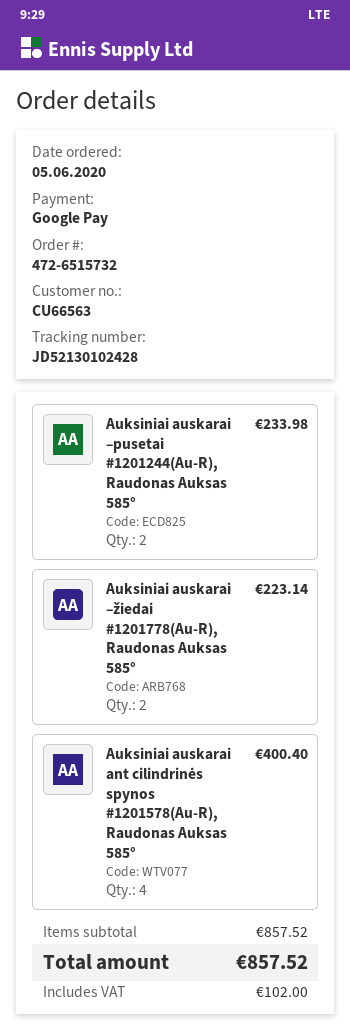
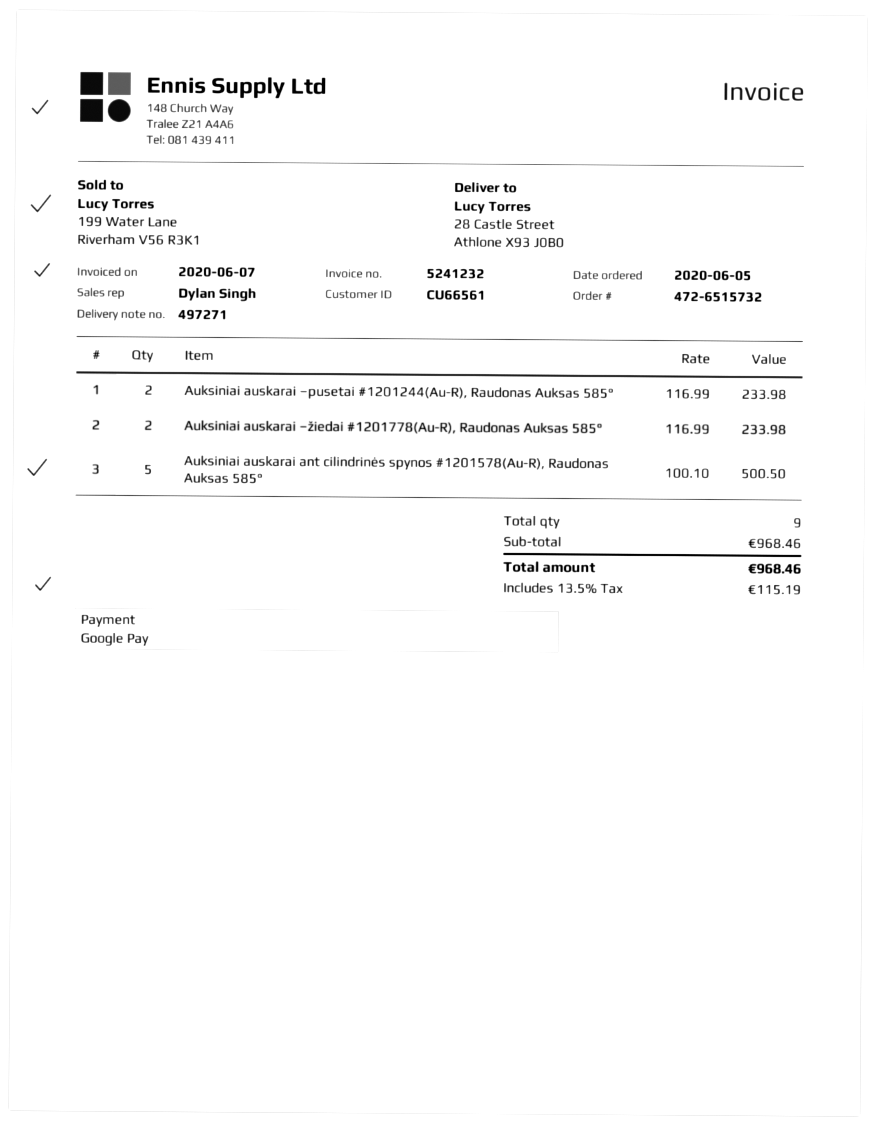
customer number: CU66563 -> CU66561
Auksiniai auskarai –žiedai #1201778(Au-R), Raudonas Auksas 585°: 2 for 223.14 -> 2 for 233.98
Auksiniai auskarai ant cilindrinės spynos #1201578(Au-R), Raudonas Auksas 585°: 4 for 400.40 -> 5 for 500.50
subtotal: 857.52 -> 968.46
tax: 102.00 -> 115.19
total: 857.52 -> 968.46

